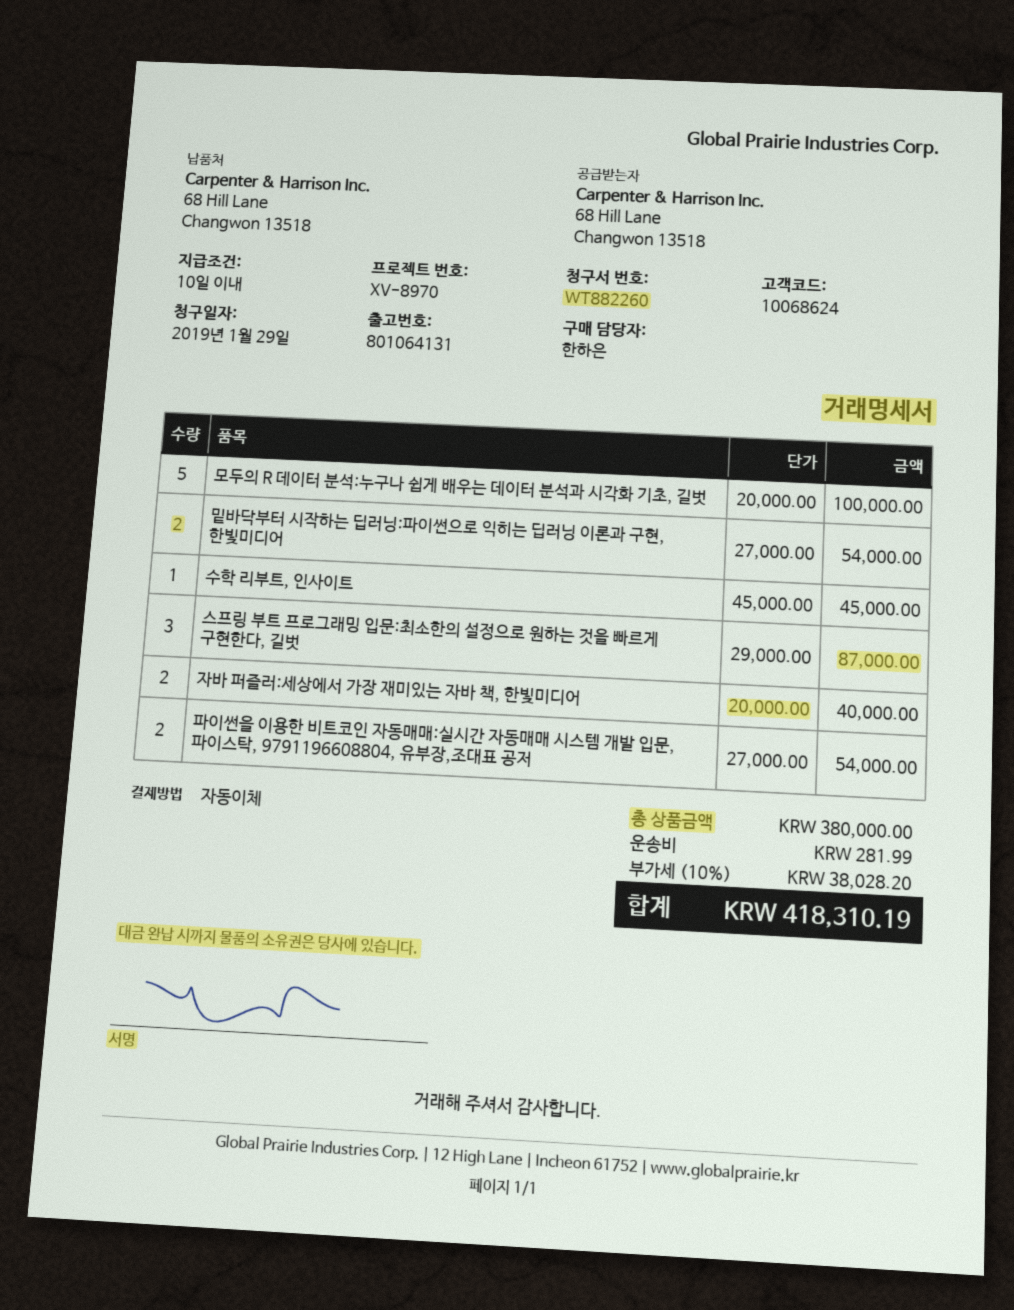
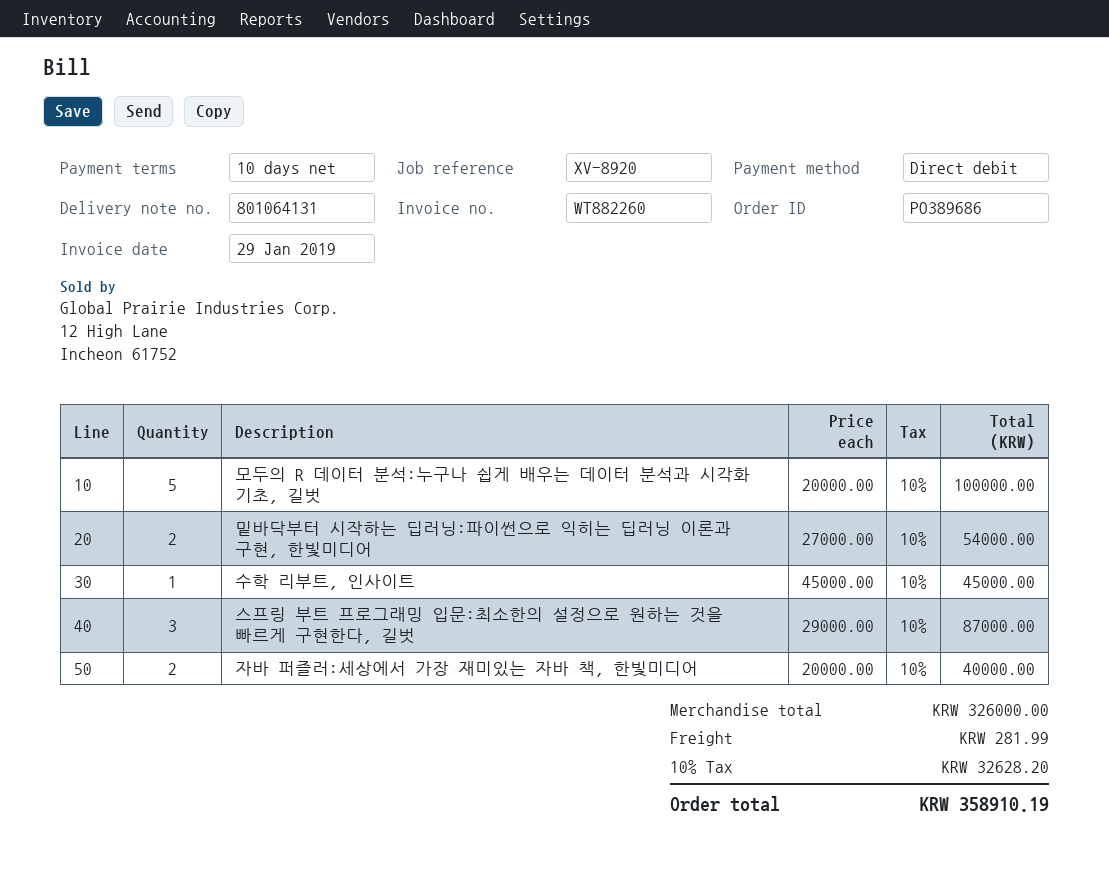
reference: XV-8970 -> XV-8920
파이썬을 이용한 비트코인 자동매매:실시간 자동매매 시스템 개발 입문, 파이스탁, 9791196608804, 유부장,조대표 공저: 2 x 27000.00 = 54000.00 -> none
subtotal: 380000.00 -> 326000.00
tax: 10% = 38028.20 -> 10% = 32628.20
total: 418310.19 -> 358910.19

